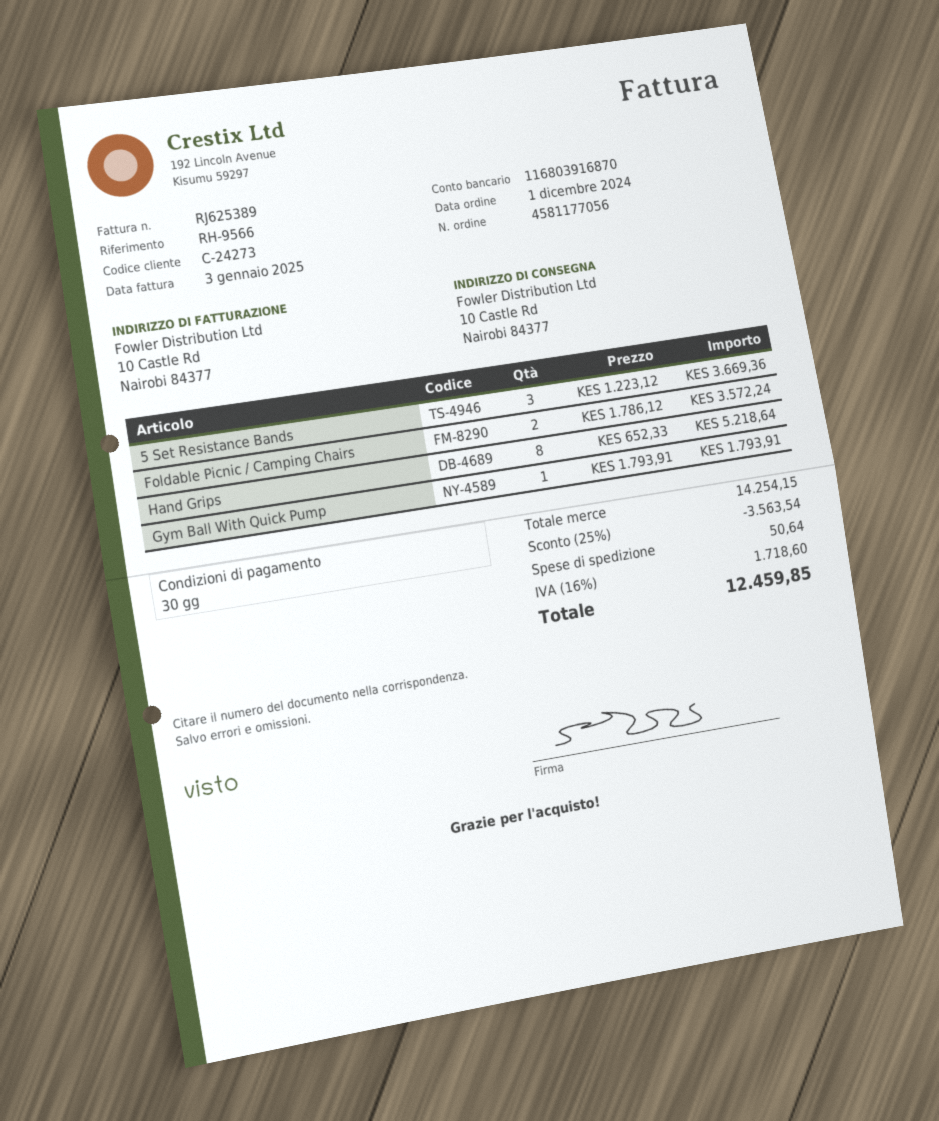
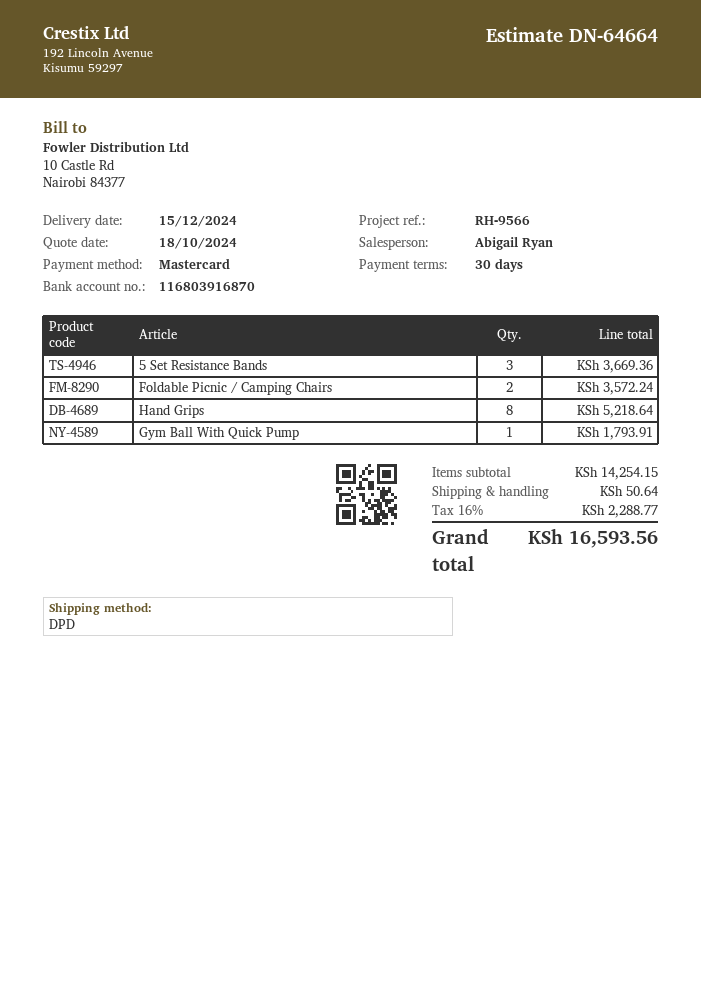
discount: 25% = 3563.54 -> none
tax: 16% = 1718.60 -> 16% = 2288.77
total: 12459.85 -> 16593.56

